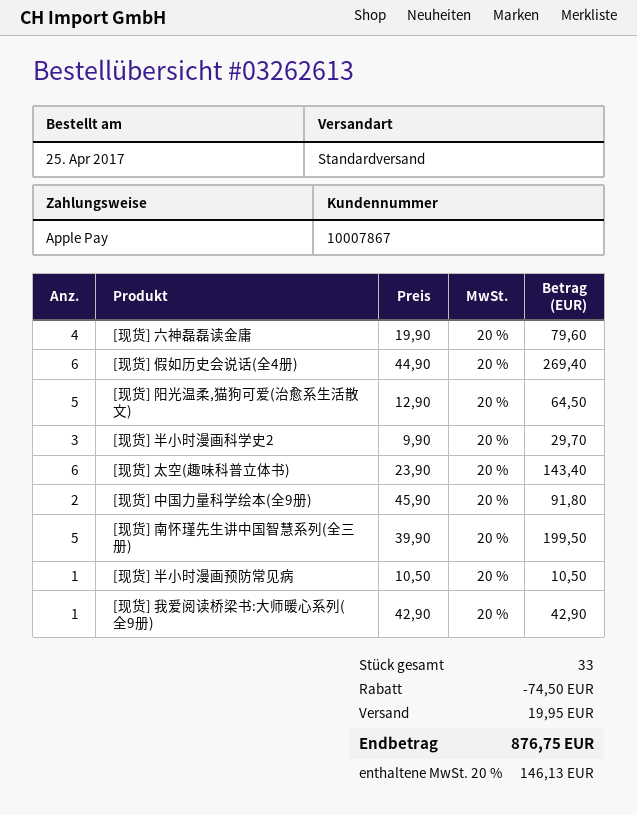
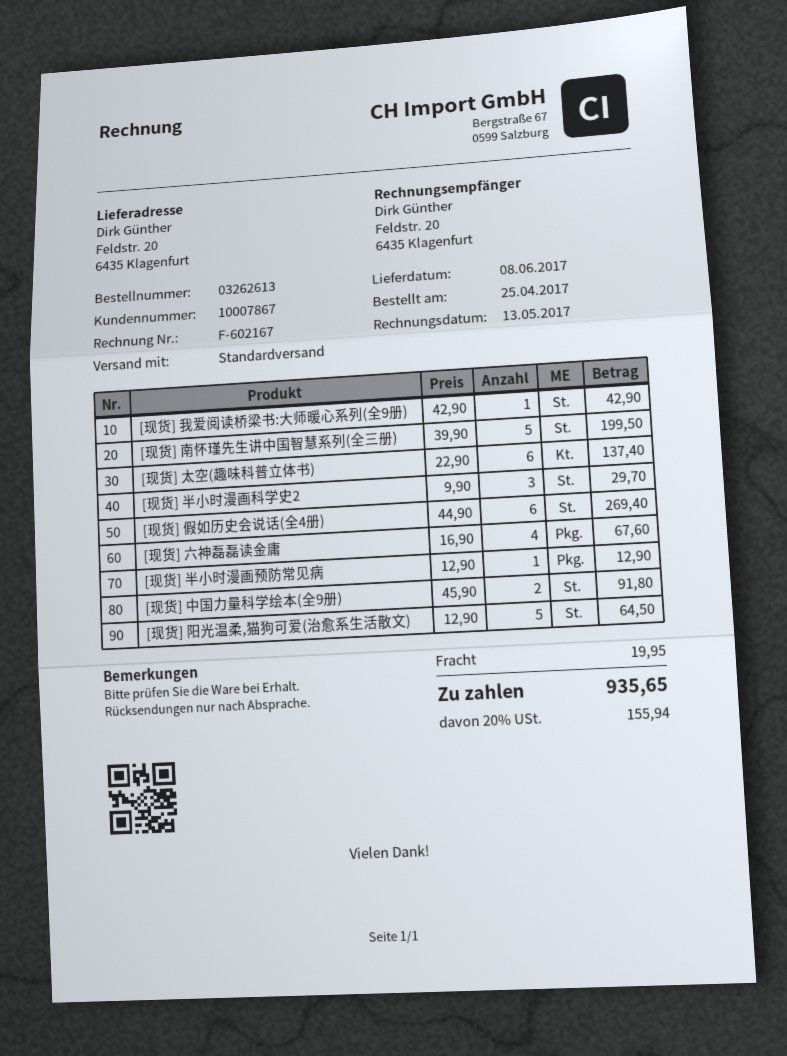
[现货] 六神磊磊读金庸: 4 x 19.90 = 79.60 -> 4 x 16.90 = 67.60
[现货] 太空(趣味科普立体书): 6 x 23.90 = 143.40 -> 6 x 22.90 = 137.40
[现货] 半小时漫画预防常见病: 1 x 10.50 = 10.50 -> 1 x 12.90 = 12.90
discount: 74.50 -> none
tax: 20% = 146.13 -> 20% = 155.94
total: 876.75 -> 935.65

